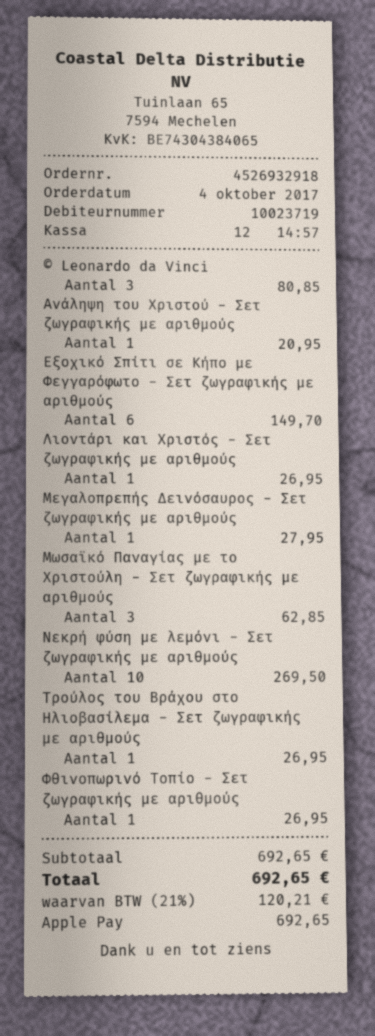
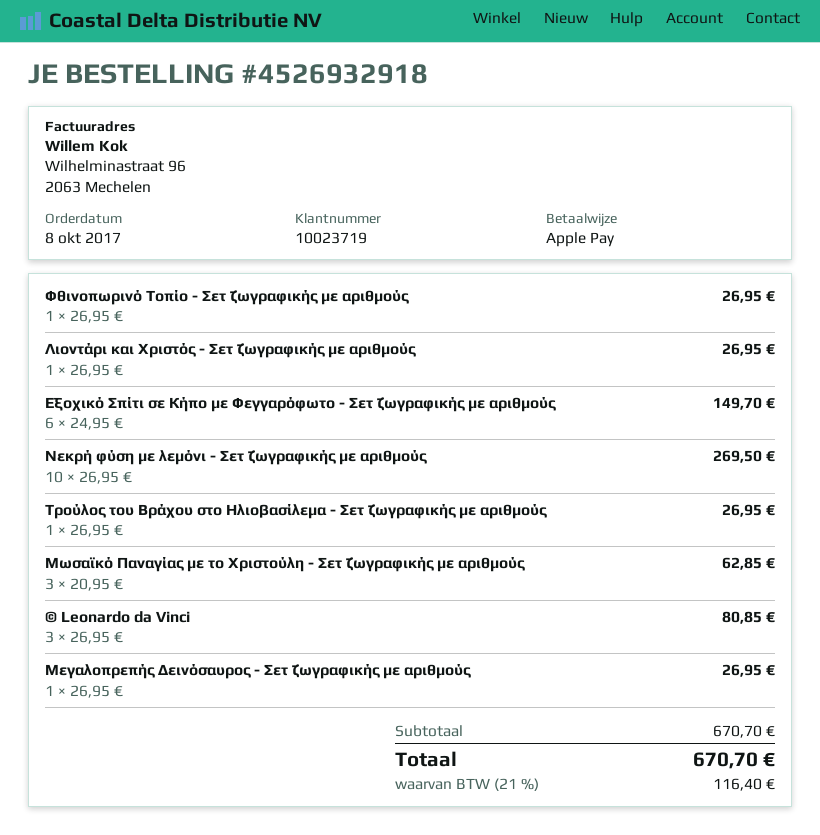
order date: 2017-10-04 -> 2017-10-08
Ανάληψη του Χριστού - Σετ ζωγραφικής με αριθμούς: 1 for 20.95 -> none
Μεγαλοπρεπής Δεινόσαυρος - Σετ ζωγραφικής με αριθμούς: 1 for 27.95 -> 1 for 26.95
subtotal: 692.65 -> 670.70
tax: 21% = 120.21 -> 21% = 116.40
total: 692.65 -> 670.70

